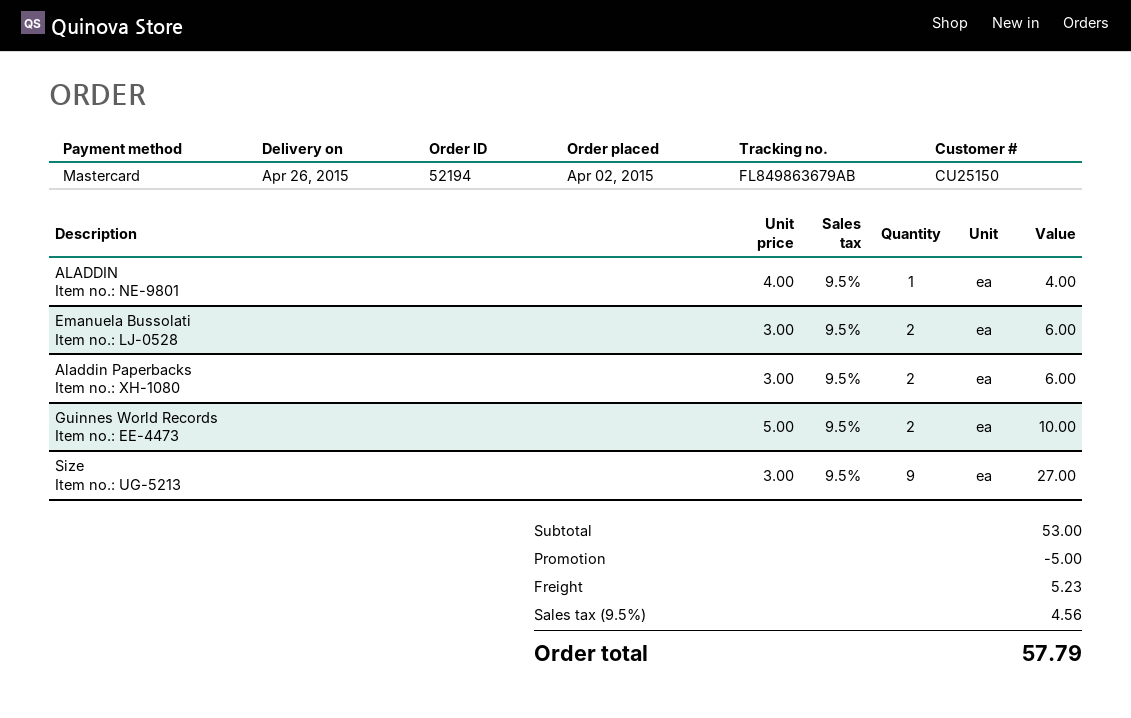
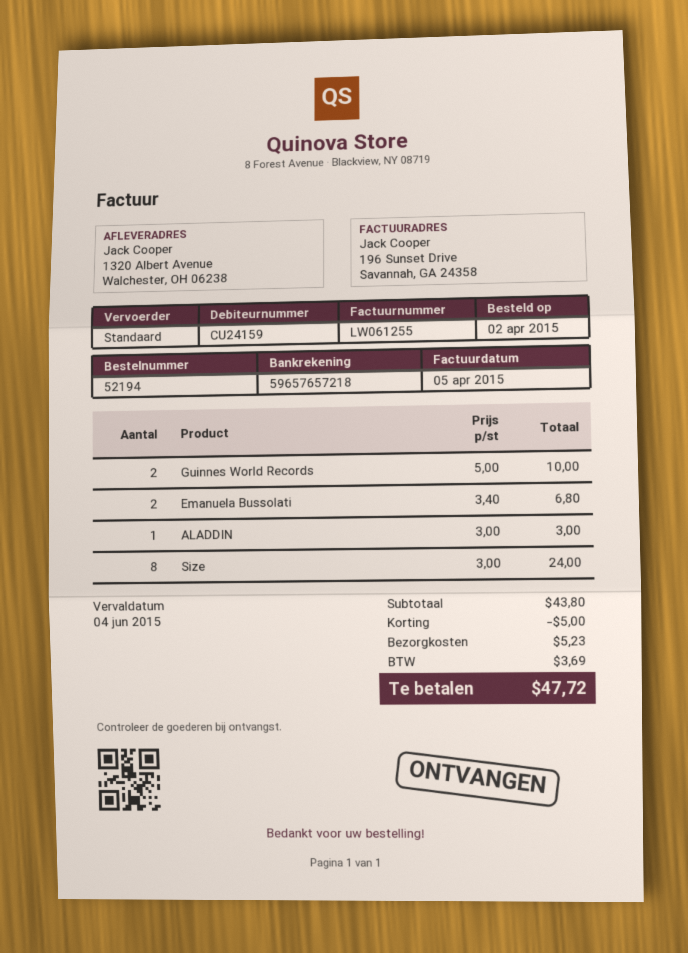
customer number: CU25150 -> CU24159
ALADDIN: 1 x 4.00 = 4.00 -> 1 x 3.00 = 3.00
Emanuela Bussolati: 2 x 3.00 = 6.00 -> 2 x 3.40 = 6.80
Aladdin Paperbacks: 2 x 3.00 = 6.00 -> none
Size: 9 x 3.00 = 27.00 -> 8 x 3.00 = 24.00
subtotal: 53.00 -> 43.80
tax: 4.56 -> 3.69
total: 57.79 -> 47.72

